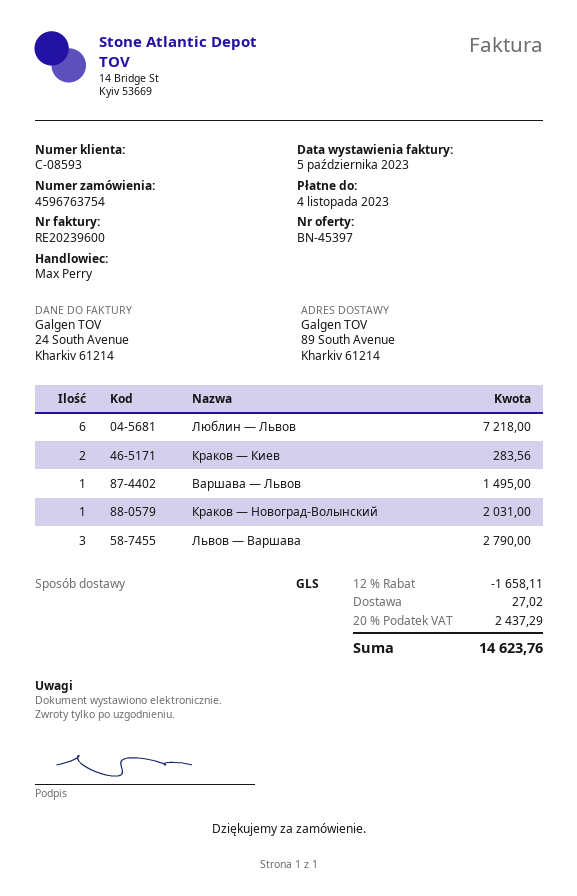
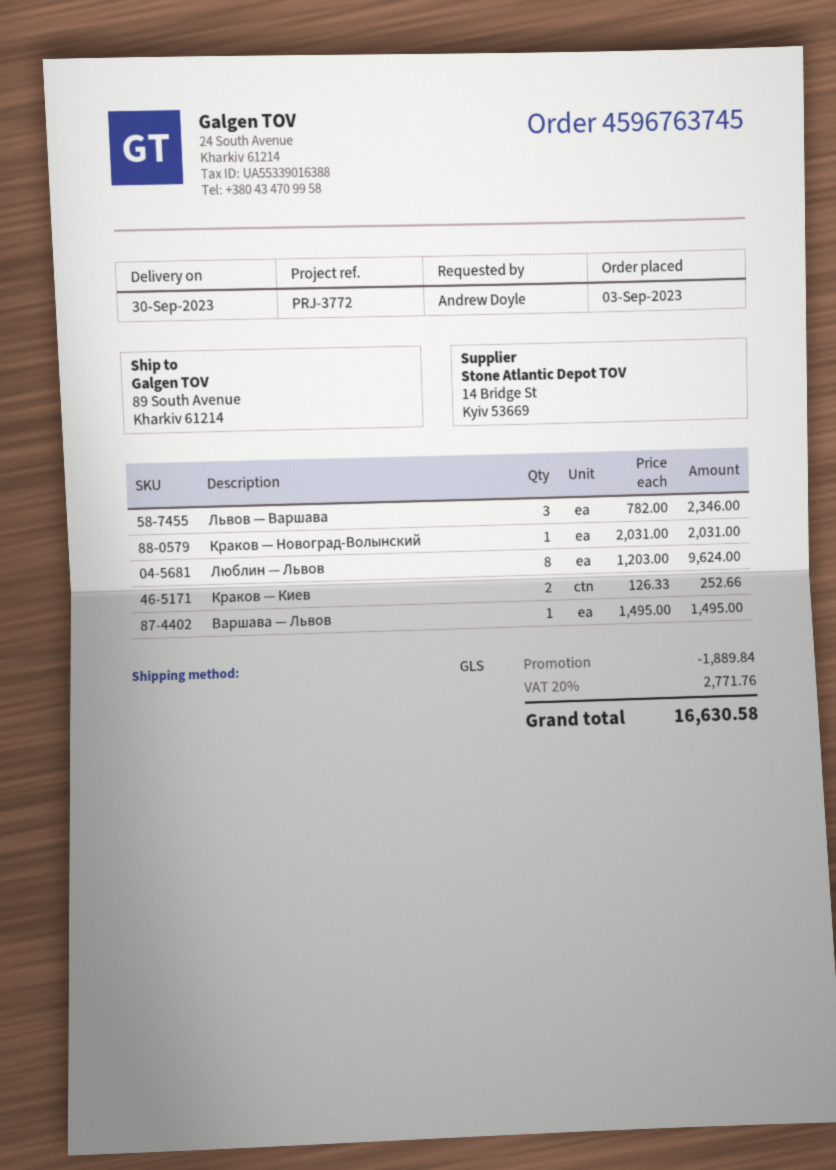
order number: 4596763754 -> 4596763745
Люблин — Львов: 6 for 7218.00 -> 8 for 9624.00
Краков — Киев: 2 for 283.56 -> 2 for 252.66
Львов — Варшава: 3 for 2790.00 -> 3 for 2346.00
discount: 1658.11 -> 1889.84
shipping: 27.02 -> none
tax: 20% = 2437.29 -> 20% = 2771.76
total: 14623.76 -> 16630.58

